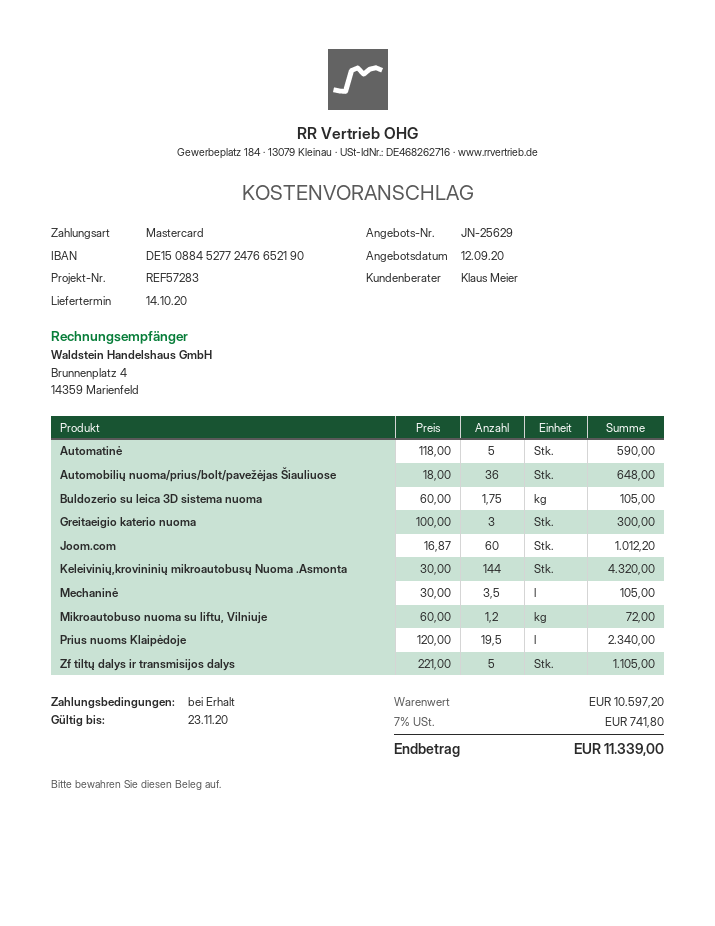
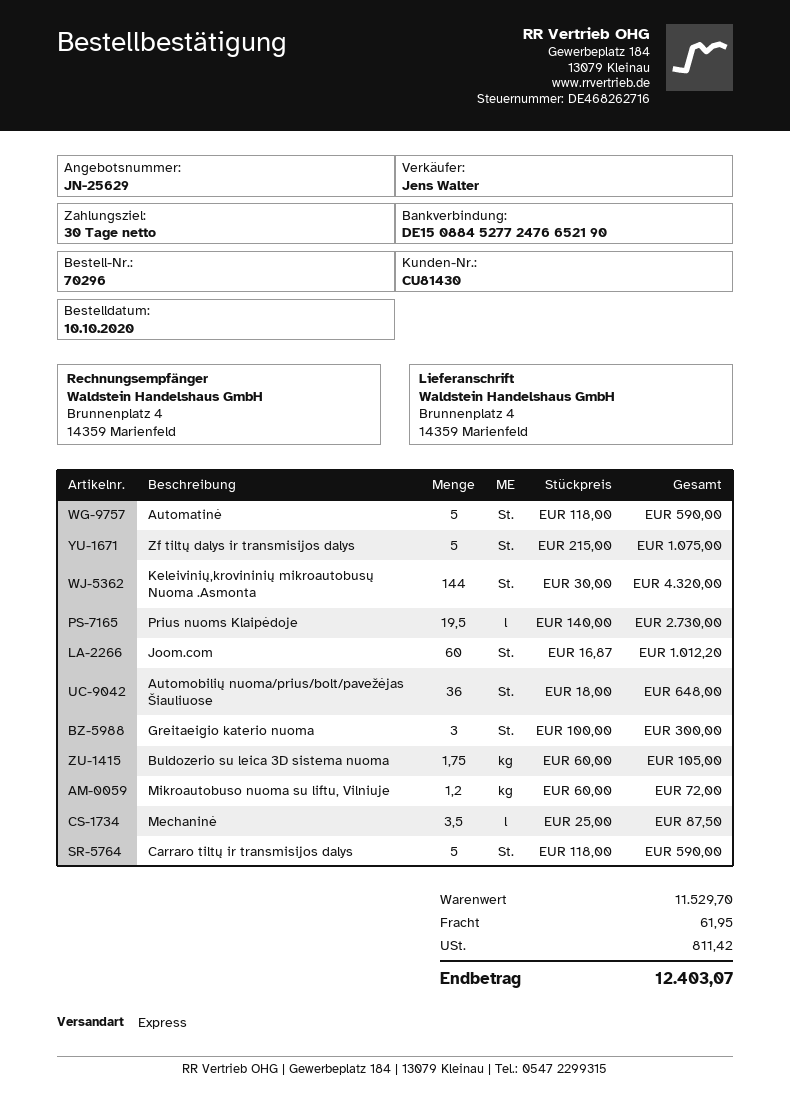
payment terms: on receipt -> 30 days
sales rep: Klaus Meier -> Jens Walter
Mechaninė: 3.5 x 30.00 = 105.00 -> 3.5 x 25.00 = 87.50
Prius nuoms Klaipėdoje: 19.5 x 120.00 = 2340.00 -> 19.5 x 140.00 = 2730.00
Zf tiltų dalys ir transmisijos dalys: 5 x 221.00 = 1105.00 -> 5 x 215.00 = 1075.00
Carraro tiltų ir transmisijos dalys: none -> 5 x 118.00 = 590.00
subtotal: 10597.20 -> 11529.70
shipping: none -> 61.95
tax: 741.80 -> 811.42
total: 11339.00 -> 12403.07

